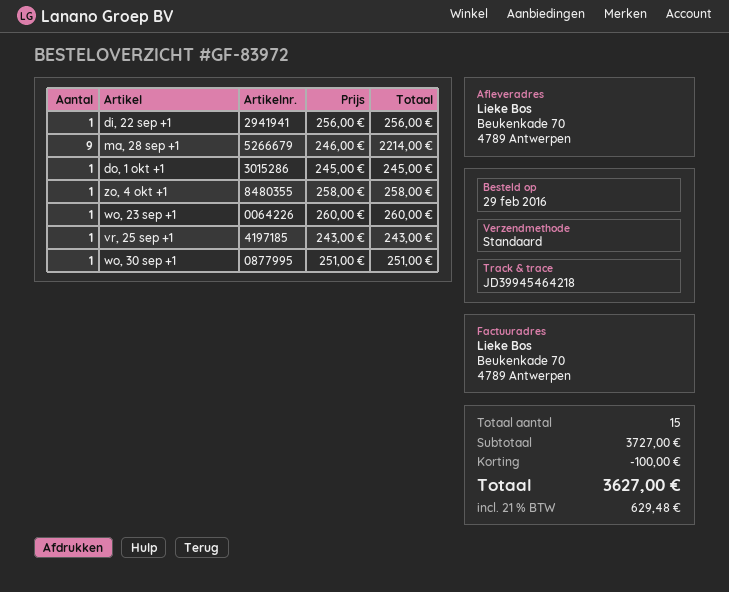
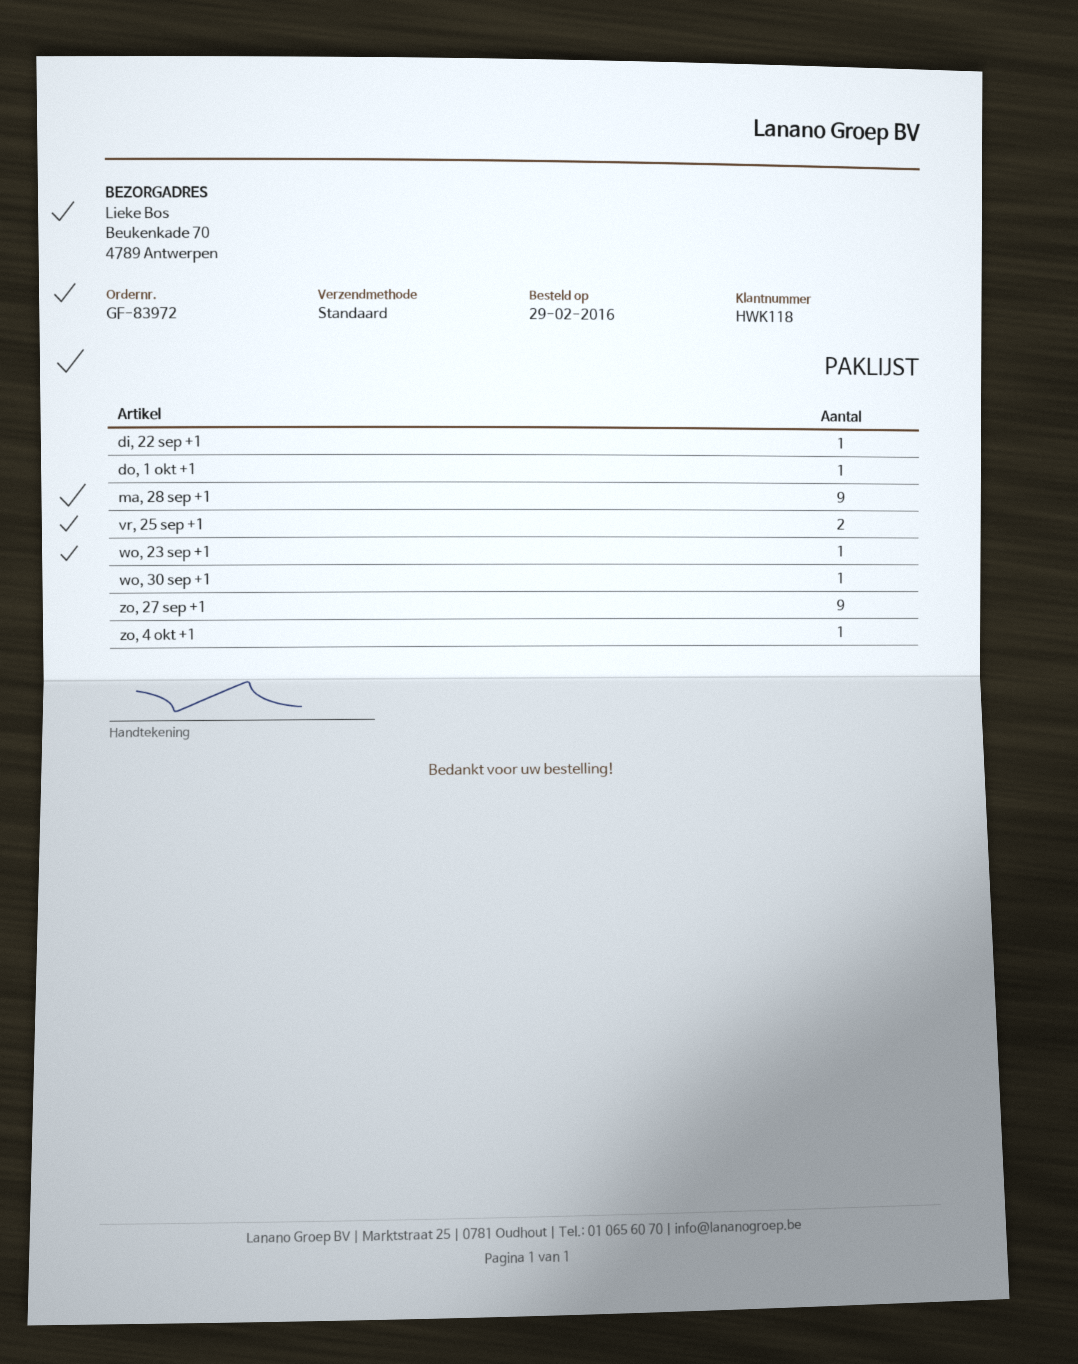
vr, 25 sep +1: 1 -> 2
zo, 27 sep +1: none -> 9

